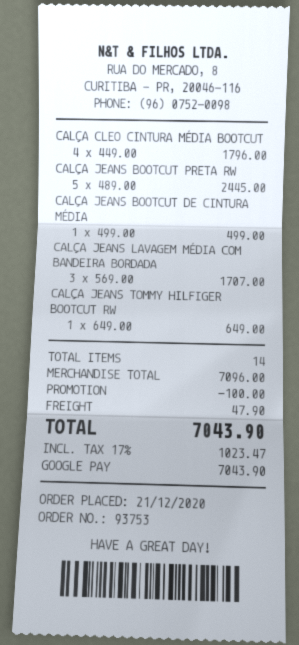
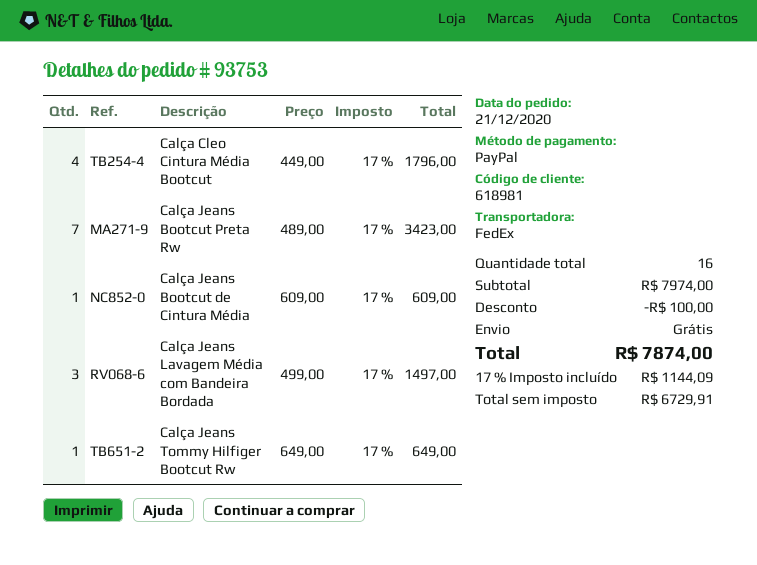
payment method: Google Pay -> PayPal
CALÇA JEANS BOOTCUT PRETA RW: 5 x 489.00 = 2445.00 -> 7 x 489.00 = 3423.00
CALÇA JEANS BOOTCUT DE CINTURA MÉDIA: 1 x 499.00 = 499.00 -> 1 x 609.00 = 609.00
CALÇA JEANS LAVAGEM MÉDIA COM BANDEIRA BORDADA: 3 x 569.00 = 1707.00 -> 3 x 499.00 = 1497.00
total quantity: 14 -> 16
subtotal: 7096.00 -> 7974.00
shipping: 47.90 -> 0.00
tax: 17% = 1023.47 -> 17% = 1144.09
total: 7043.90 -> 7874.00

